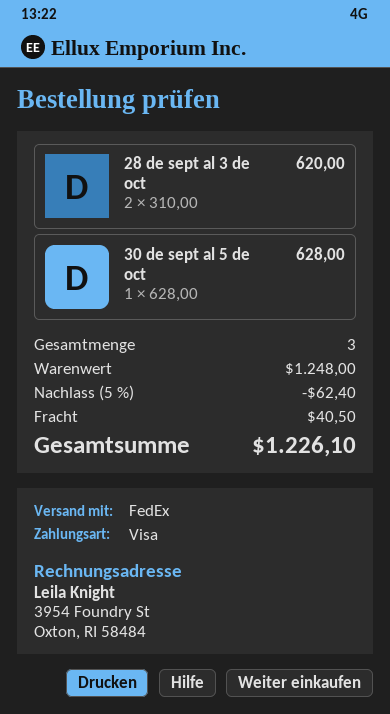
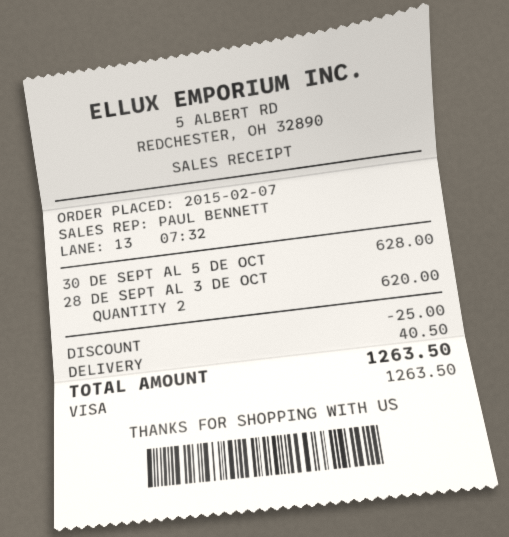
discount: 62.40 -> 25.00
total: 1226.10 -> 1263.50

